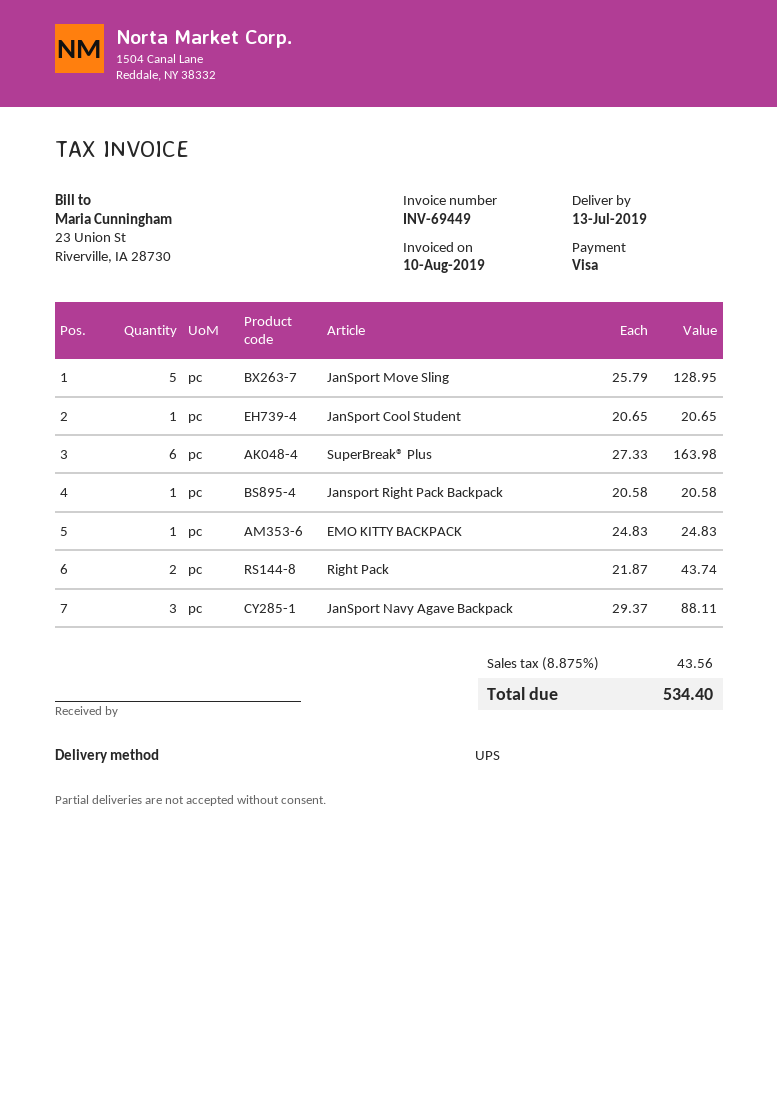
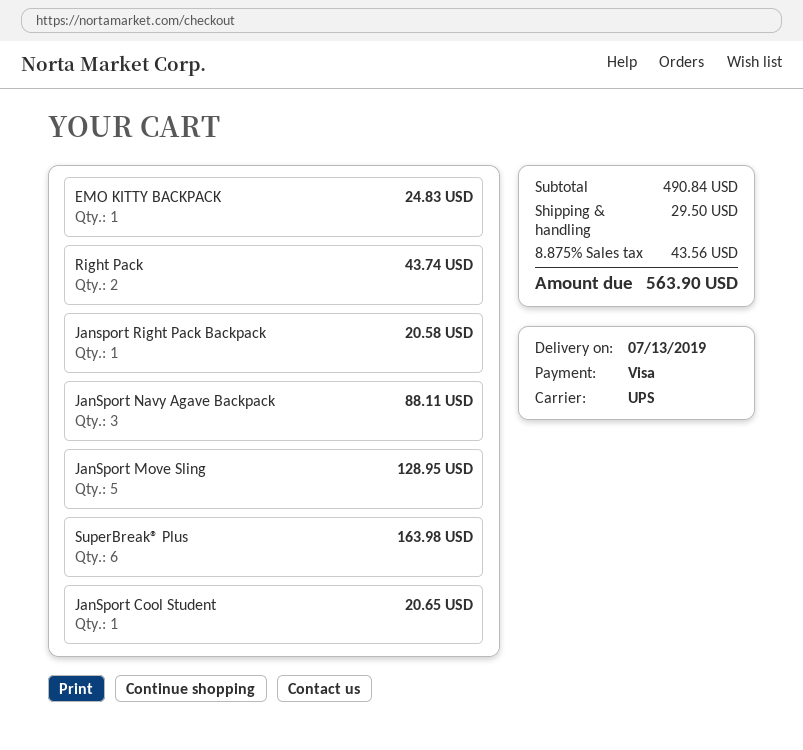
shipping: none -> 29.50
total: 534.40 -> 563.90

